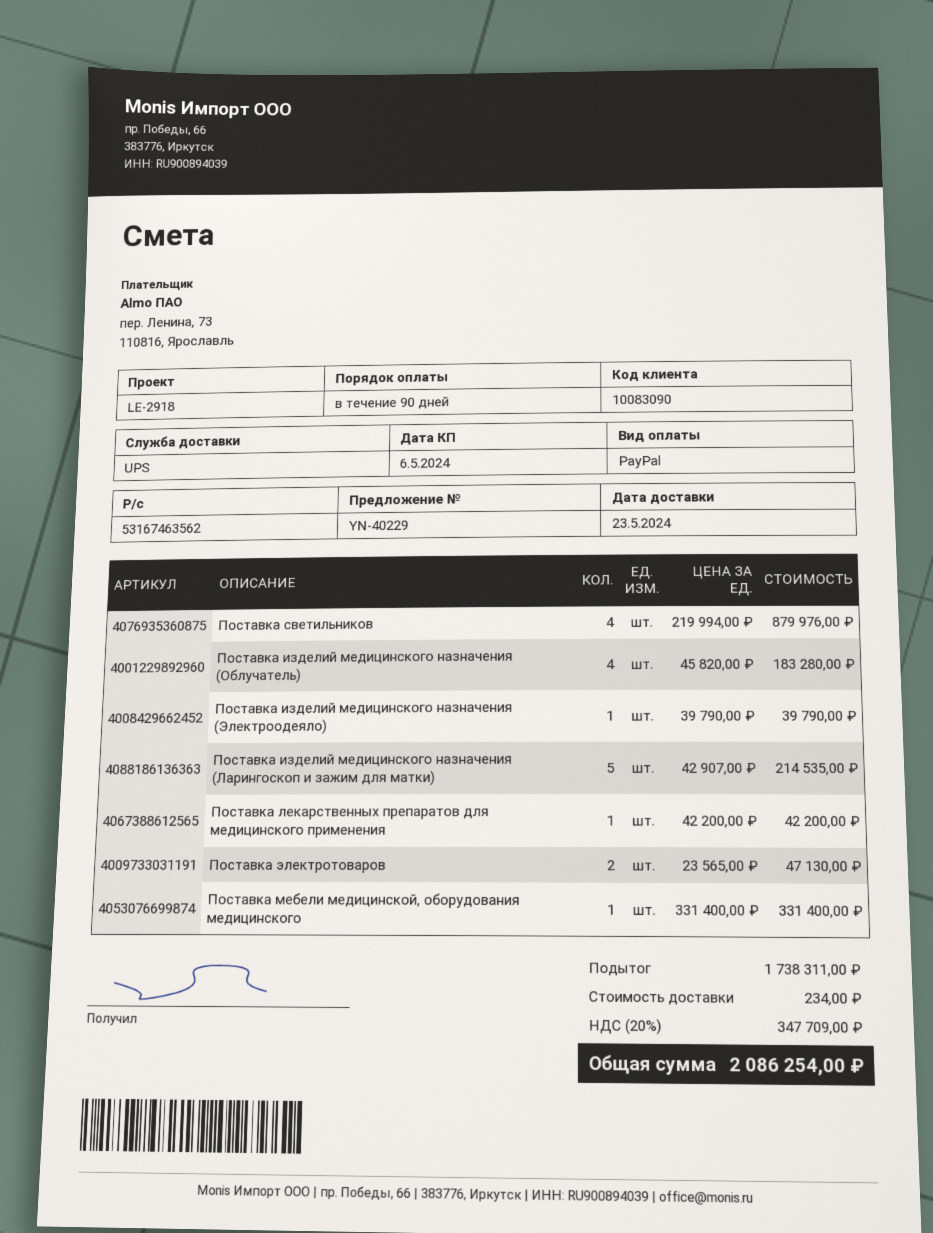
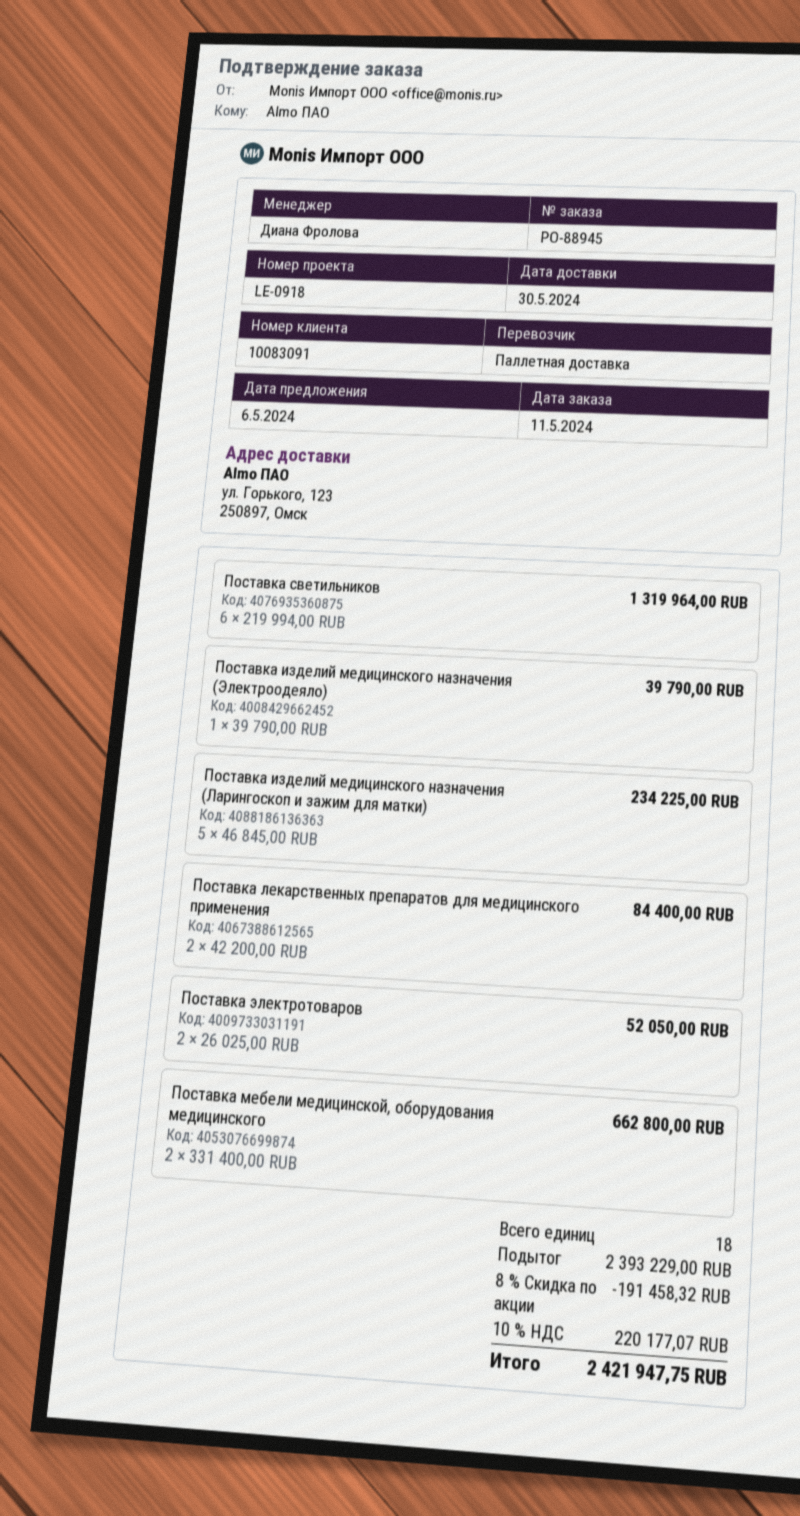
delivery date: 2024-05-23 -> 2024-05-30
customer number: 10083090 -> 10083091
reference: LE-2918 -> LE-0918
shipping method: UPS -> pallet freight
Поставка светильников: 4 x 219994.00 = 879976.00 -> 6 x 219994.00 = 1319964.00
Поставка изделий медицинского назначения (Облучатель): 4 x 45820.00 = 183280.00 -> none
Поставка изделий медицинского назначения (Ларингоскоп и зажим для матки): 5 x 42907.00 = 214535.00 -> 5 x 46845.00 = 234225.00
Поставка лекарственных препаратов для медицинского применения: 1 x 42200.00 = 42200.00 -> 2 x 42200.00 = 84400.00
Поставка электротоваров: 2 x 23565.00 = 47130.00 -> 2 x 26025.00 = 52050.00
Поставка мебели медицинской, оборудования медицинского: 1 x 331400.00 = 331400.00 -> 2 x 331400.00 = 662800.00
subtotal: 1738311.00 -> 2393229.00
discount: none -> 8% = 191458.32
shipping: 234.00 -> none
tax: 20% = 347709.00 -> 10% = 220177.07
total: 2086254.00 -> 2421947.75

